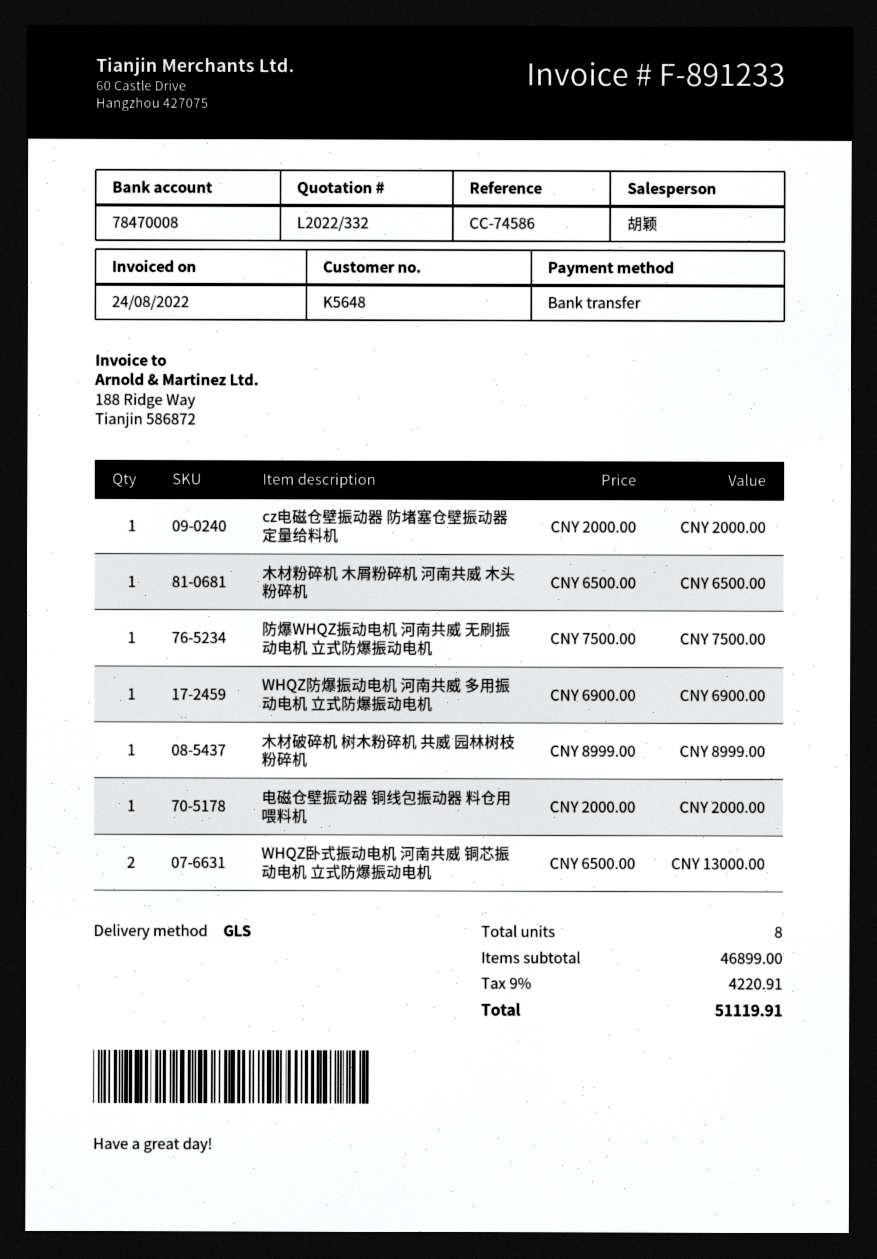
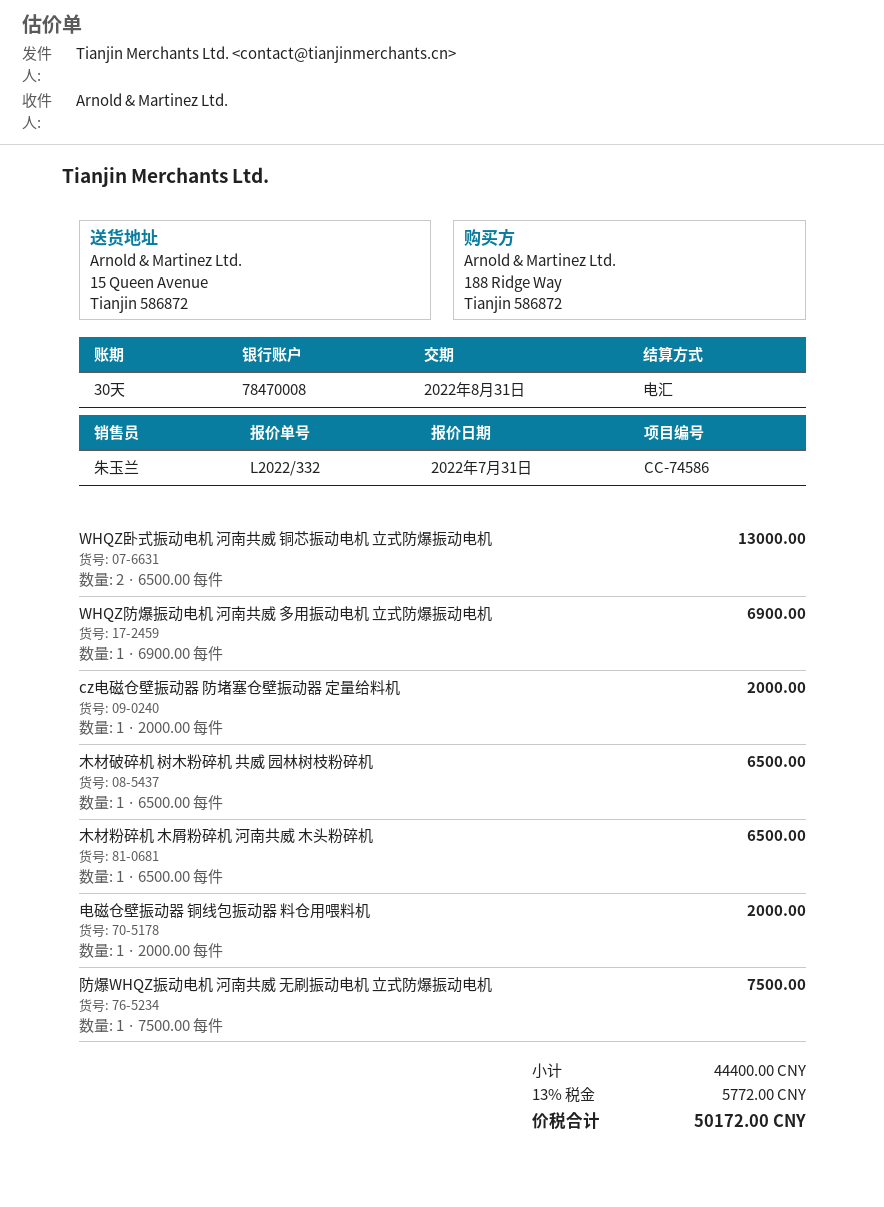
sales rep: 胡颖 -> 朱玉兰
木材破碎机 树木粉碎机 共威 园林树枝粉碎机: 1 x 8999.00 = 8999.00 -> 1 x 6500.00 = 6500.00
subtotal: 46899.00 -> 44400.00
tax: 9% = 4220.91 -> 13% = 5772.00
total: 51119.91 -> 50172.00

